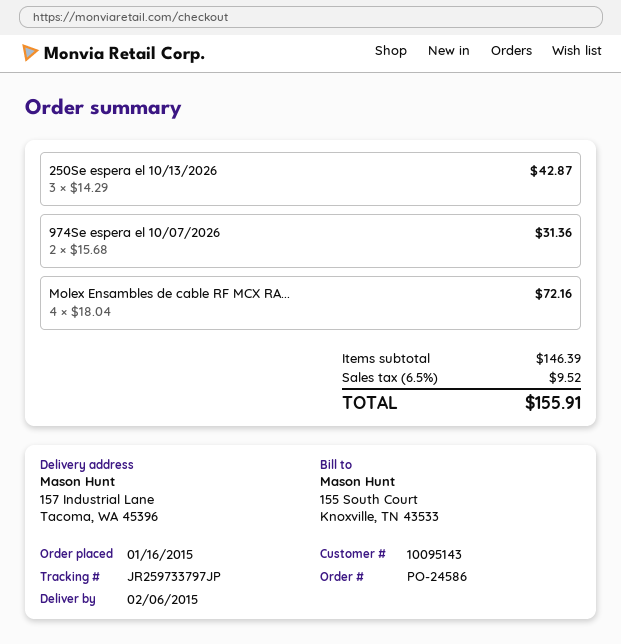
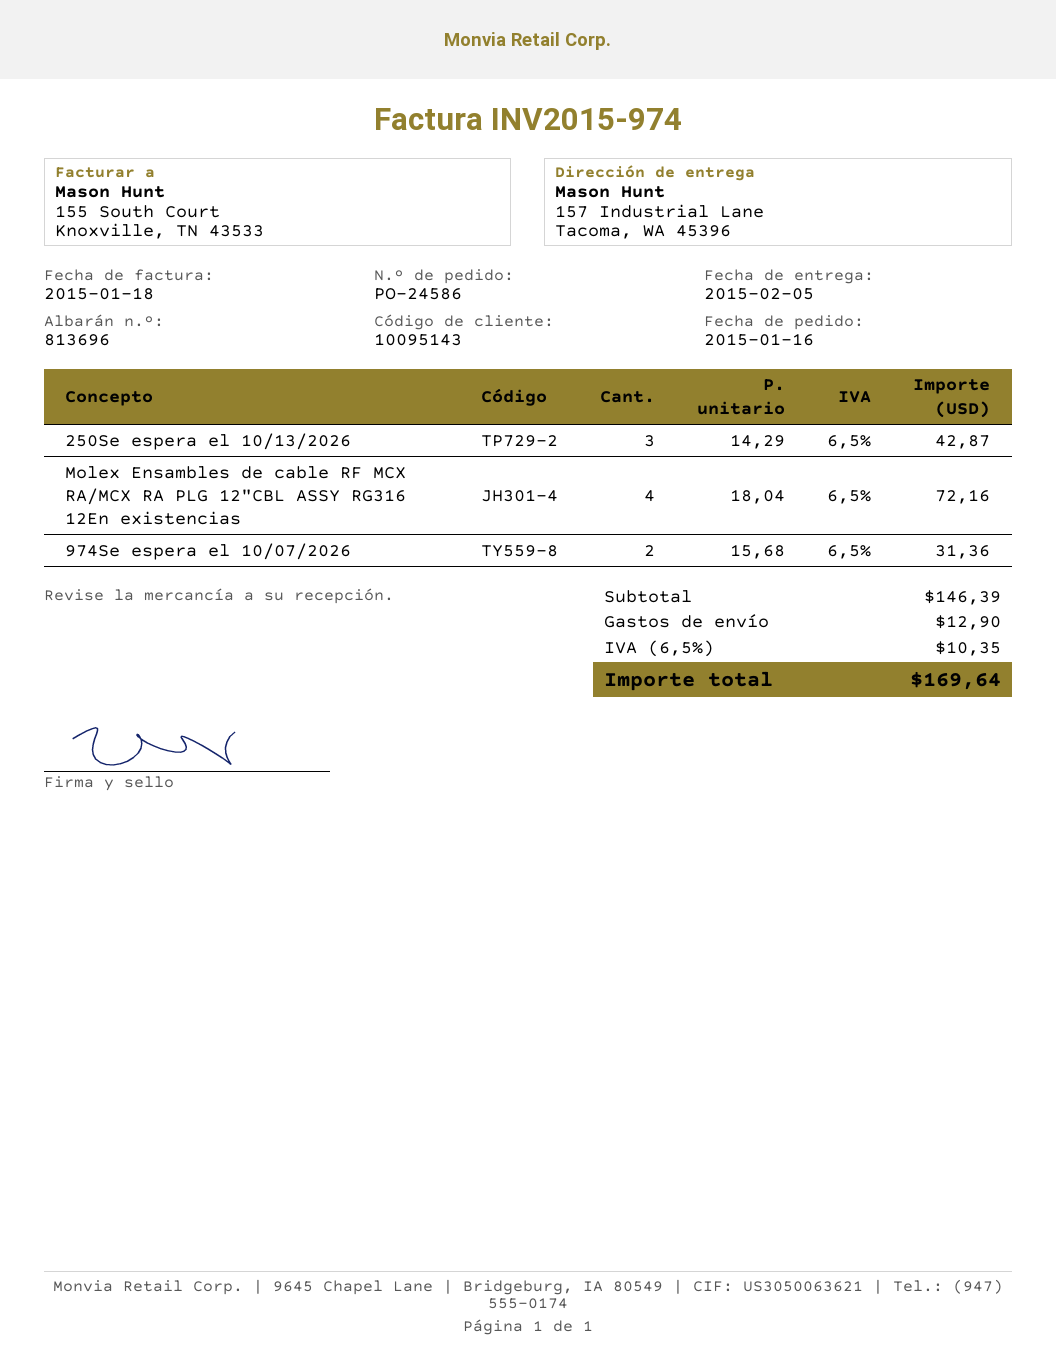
delivery date: 2015-02-06 -> 2015-02-05
shipping: none -> 12.90
tax: 6.5% = 9.52 -> 6.5% = 10.35
total: 155.91 -> 169.64

